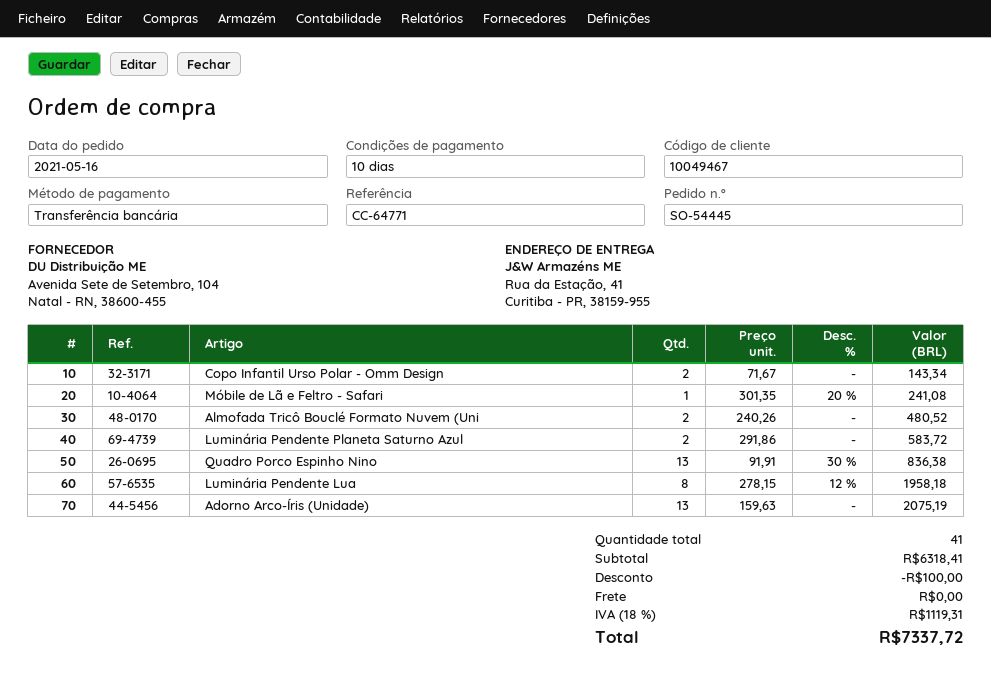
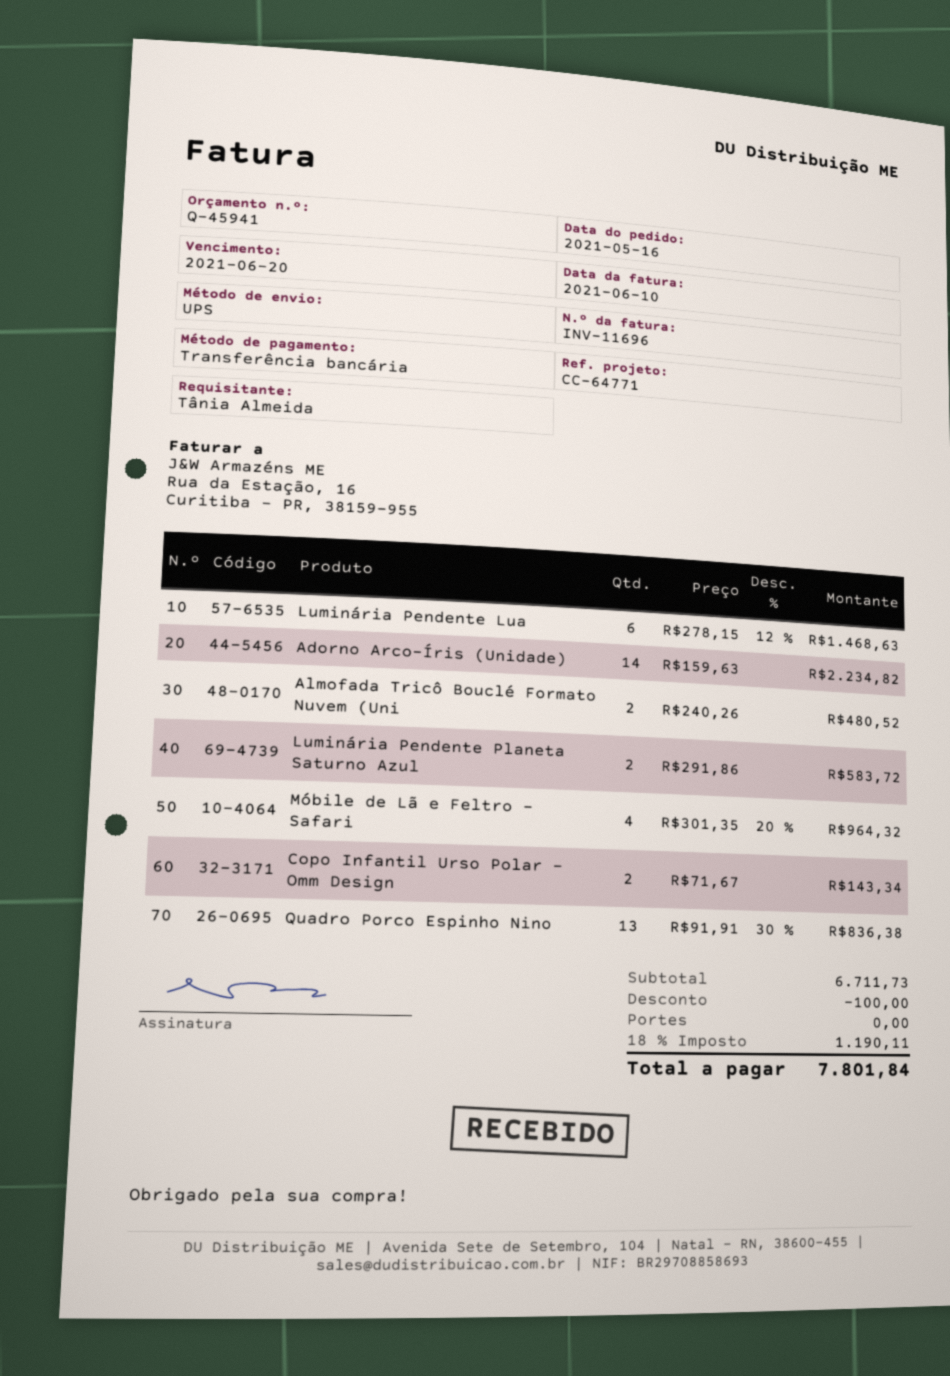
Móbile de Lã e Feltro - Safari: 1 x 301.35 - 20% = 241.08 -> 4 x 301.35 - 20% = 964.32
Luminária Pendente Lua: 8 x 278.15 - 12% = 1958.18 -> 6 x 278.15 - 12% = 1468.63
Adorno Arco-Íris (Unidade): 13 x 159.63 = 2075.19 -> 14 x 159.63 = 2234.82
subtotal: 6318.41 -> 6711.73
tax: 18% = 1119.31 -> 18% = 1190.11
total: 7337.72 -> 7801.84

